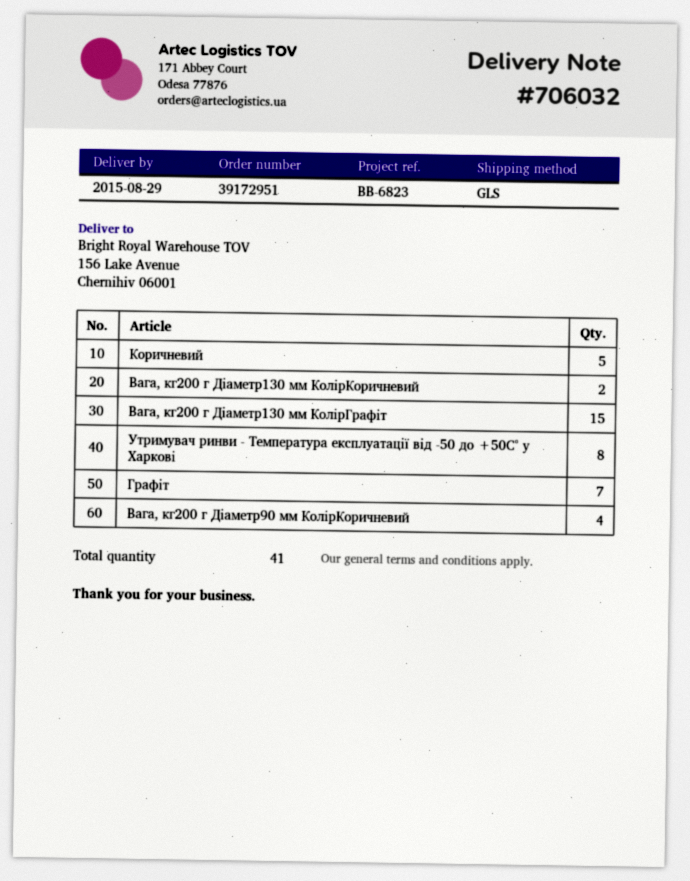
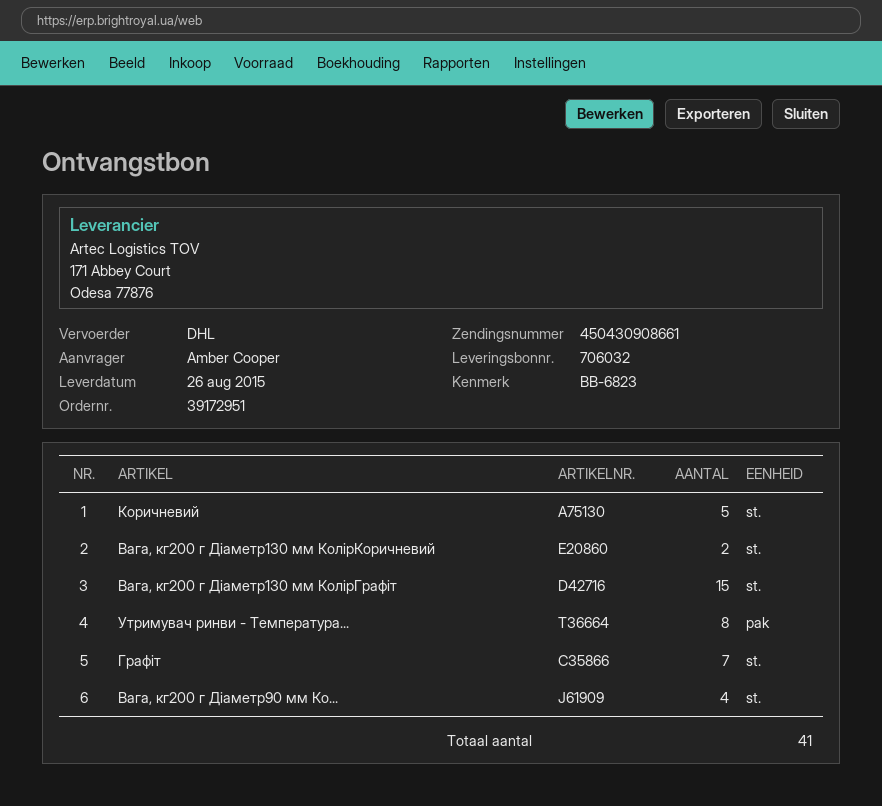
delivery date: 2015-08-29 -> 2015-08-26
shipping method: GLS -> DHL

